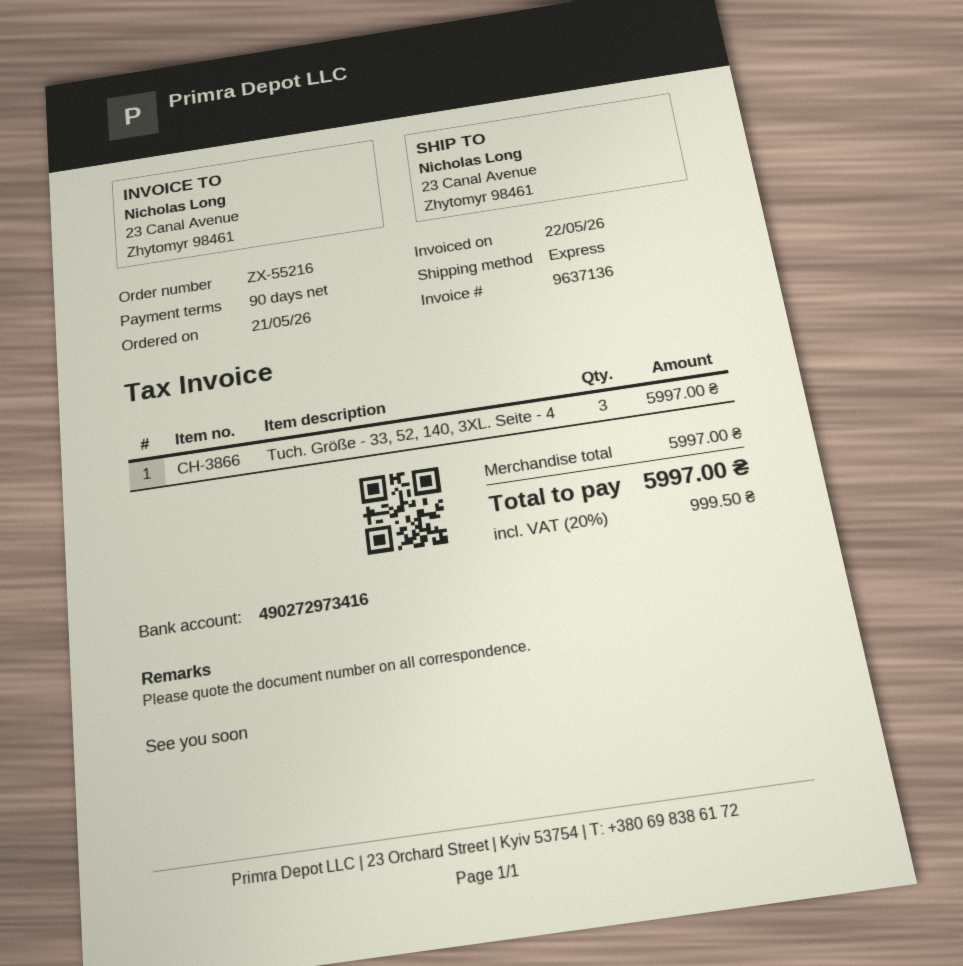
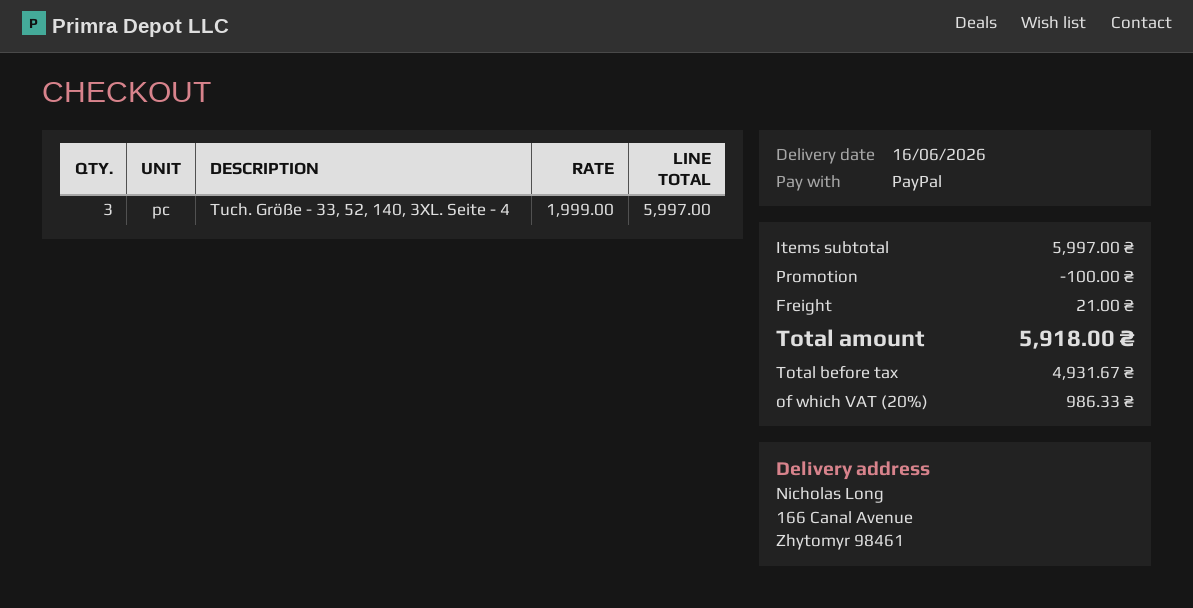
ship to: 23 Canal Avenue, Zhytomyr 98461 -> 166 Canal Avenue, Zhytomyr 98461
discount: none -> 100.00
shipping: none -> 21.00
tax: 20% = 999.50 -> 20% = 986.33
total: 5997.00 -> 5918.00

